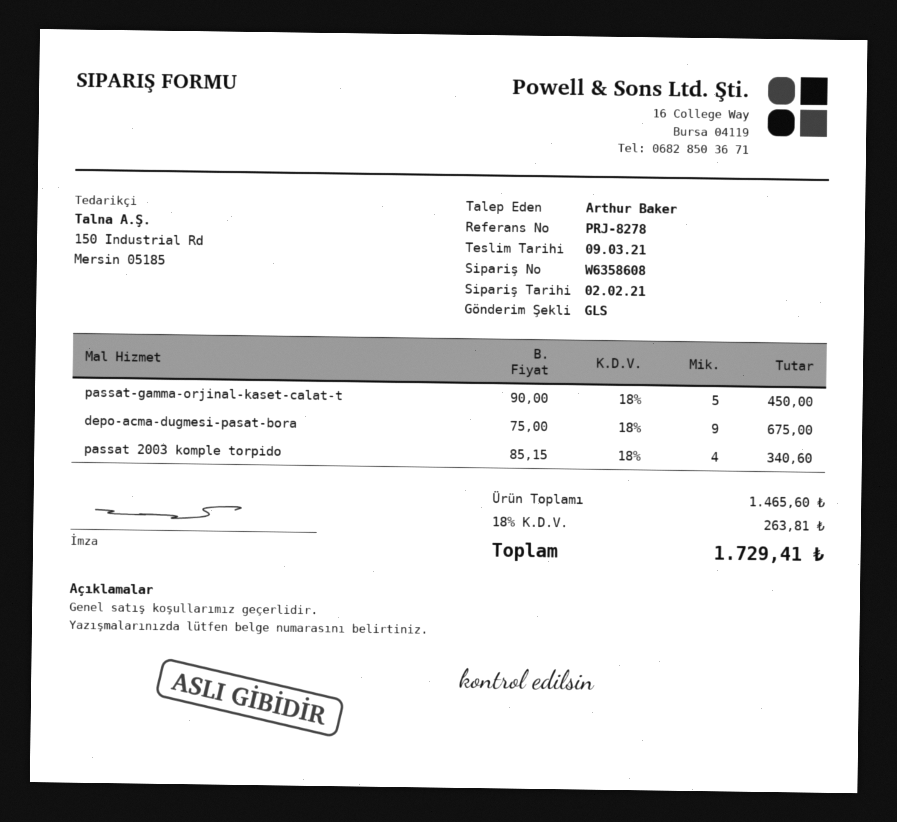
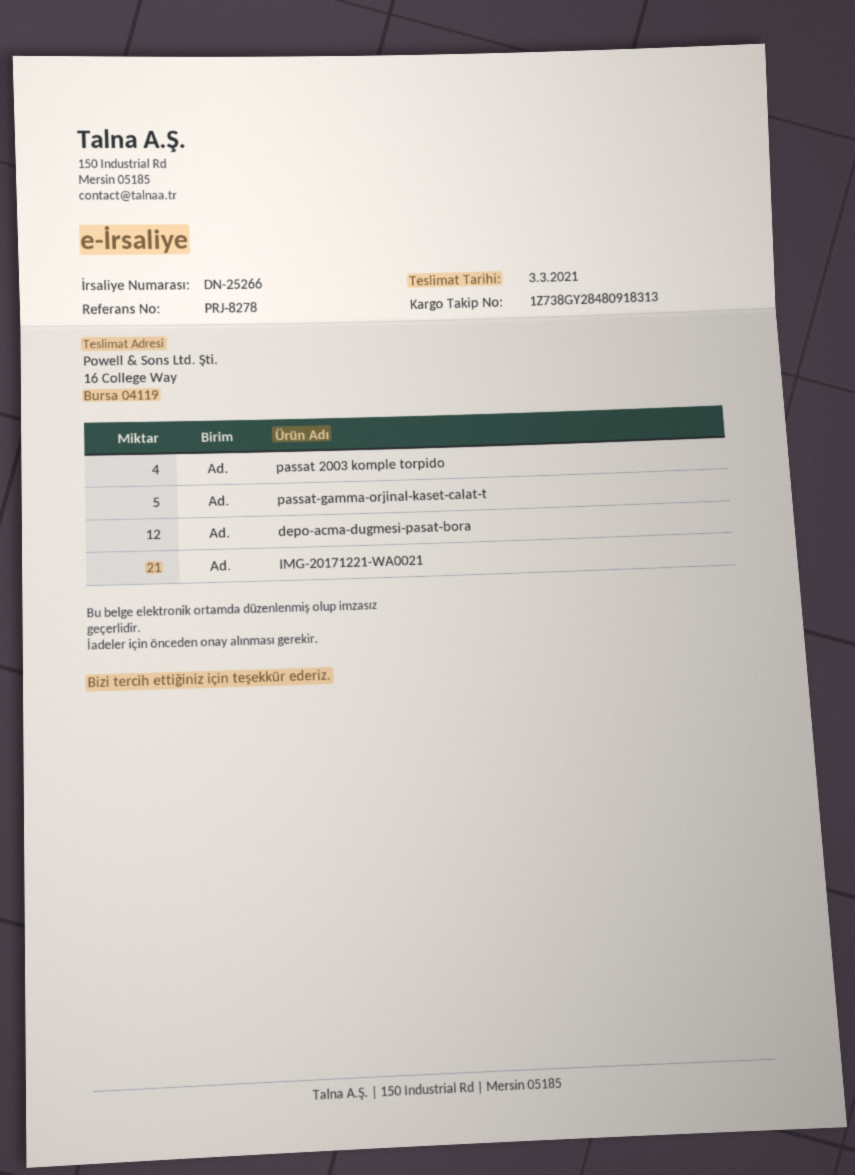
delivery date: 2021-03-09 -> 2021-03-03
depo-acma-dugmesi-pasat-bora: 9 -> 12
IMG-20171221-WA0021: none -> 21

